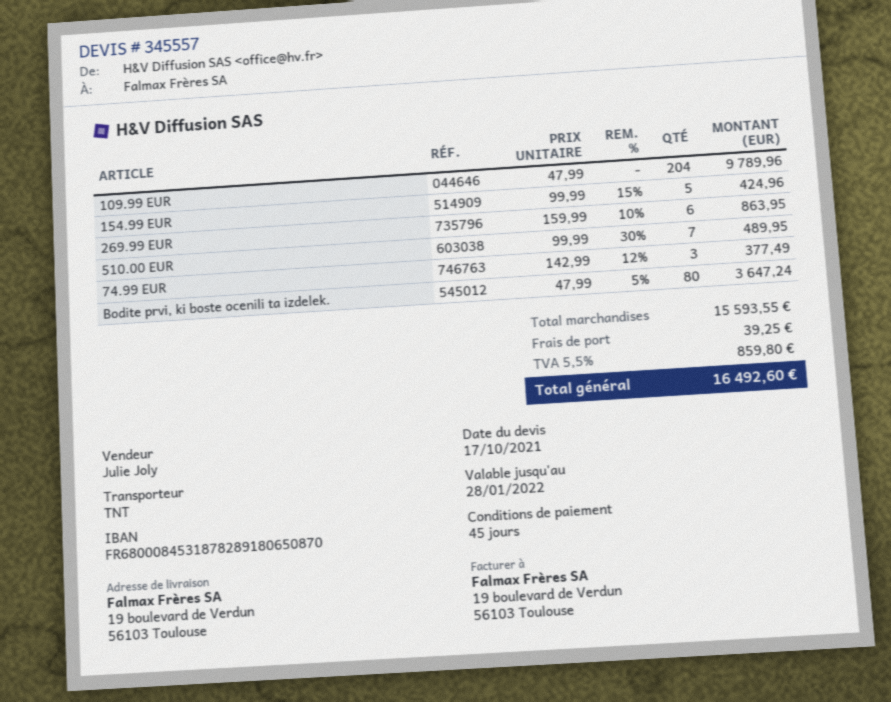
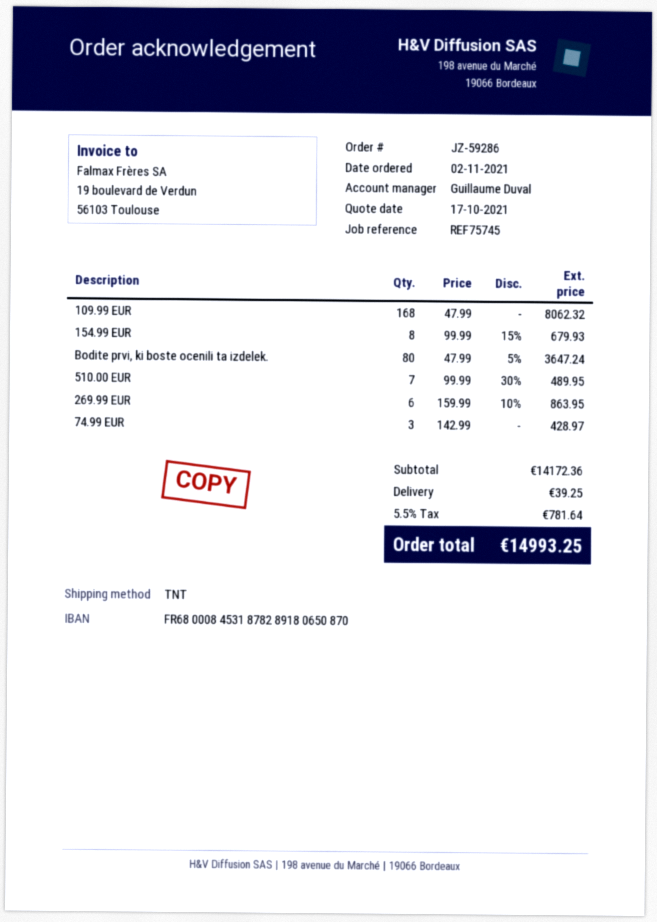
sales rep: Julie Joly -> Guillaume Duval
109.99 EUR: 204 x 47.99 = 9789.96 -> 168 x 47.99 = 8062.32
154.99 EUR: 5 x 99.99 - 15% = 424.96 -> 8 x 99.99 - 15% = 679.93
74.99 EUR: 3 x 142.99 - 12% = 377.49 -> 3 x 142.99 = 428.97
subtotal: 15593.55 -> 14172.36
tax: 5.5% = 859.80 -> 5.5% = 781.64
total: 16492.60 -> 14993.25

